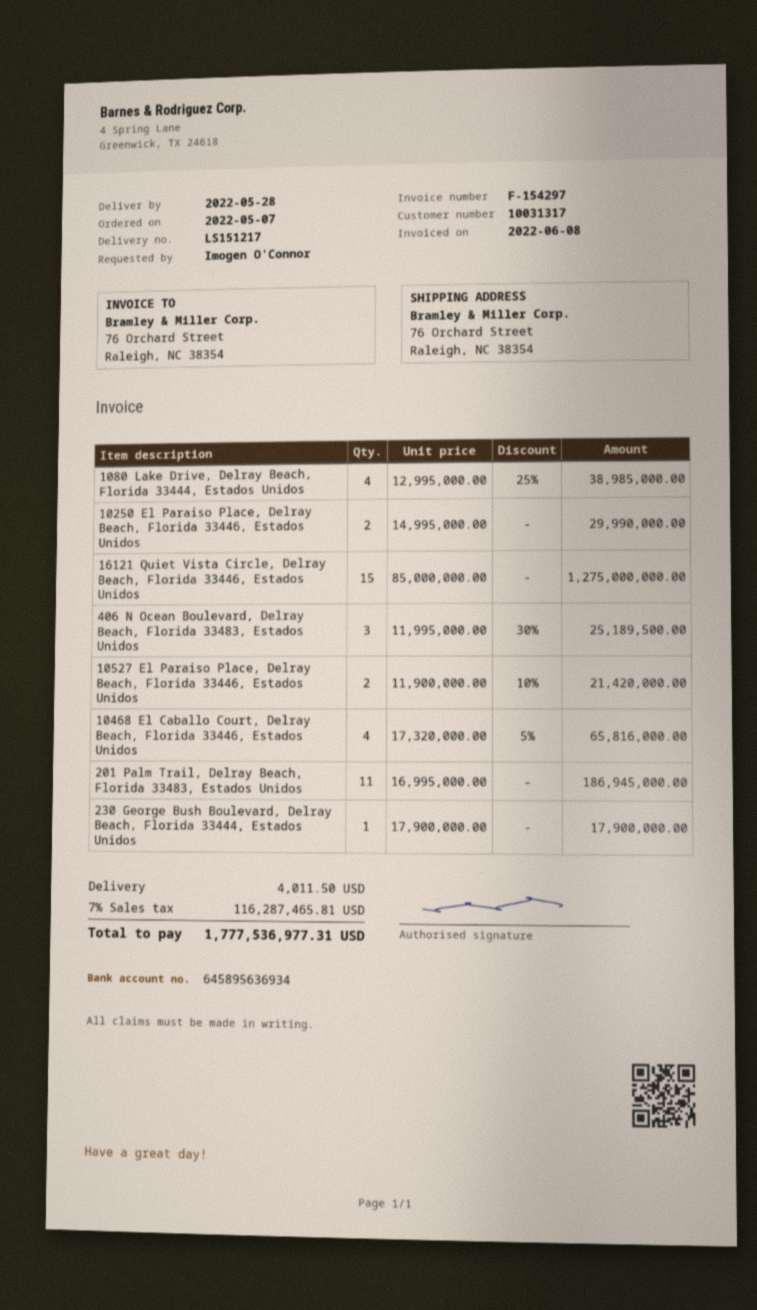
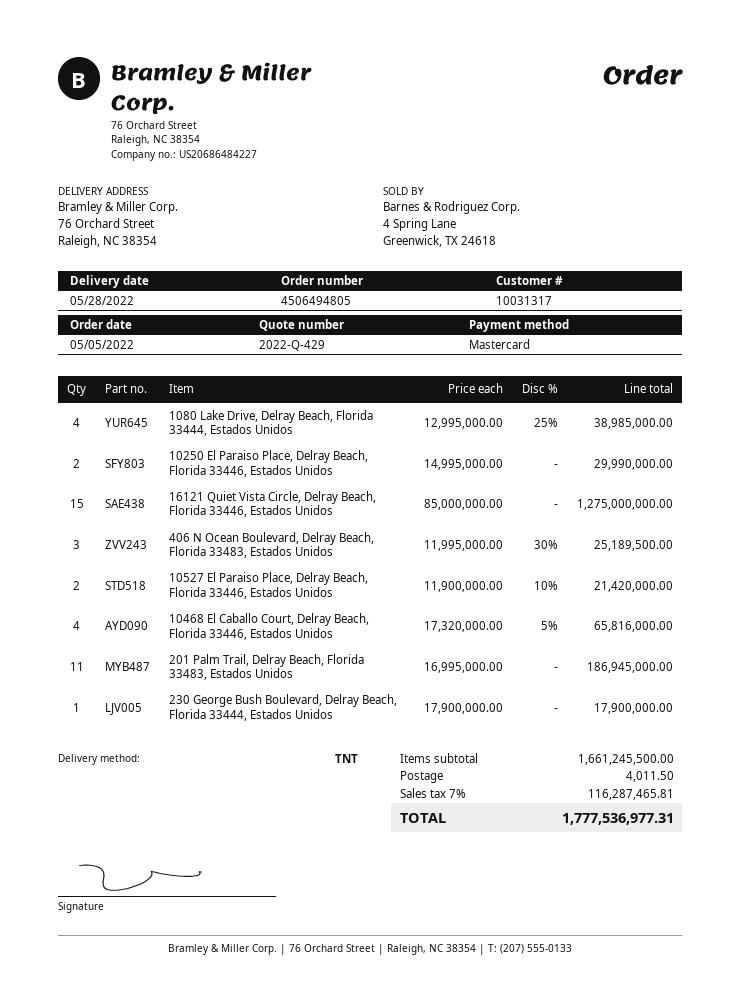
order date: 2022-05-07 -> 2022-05-05

